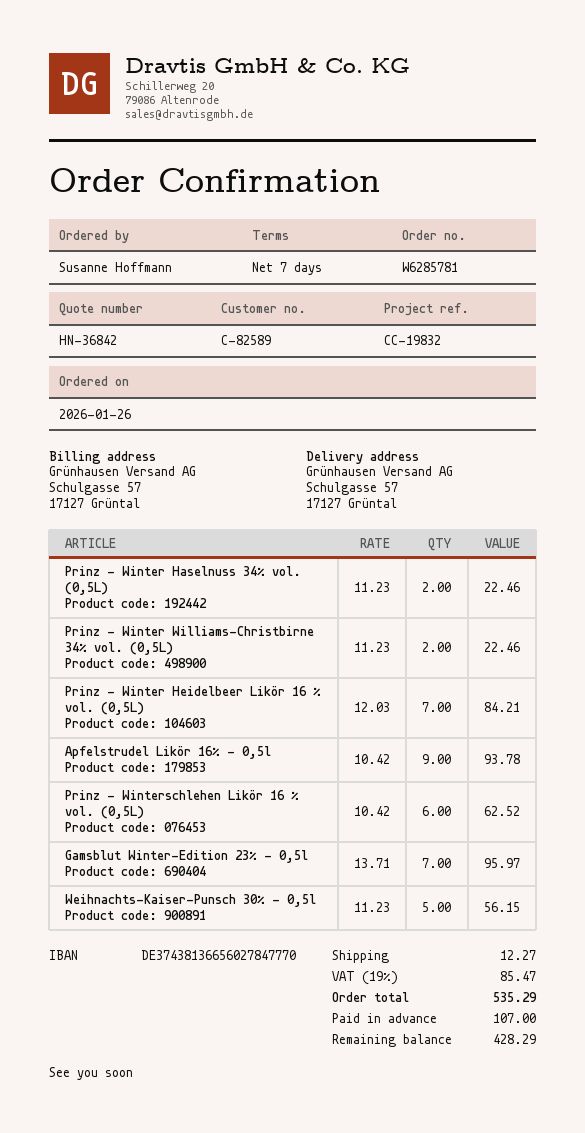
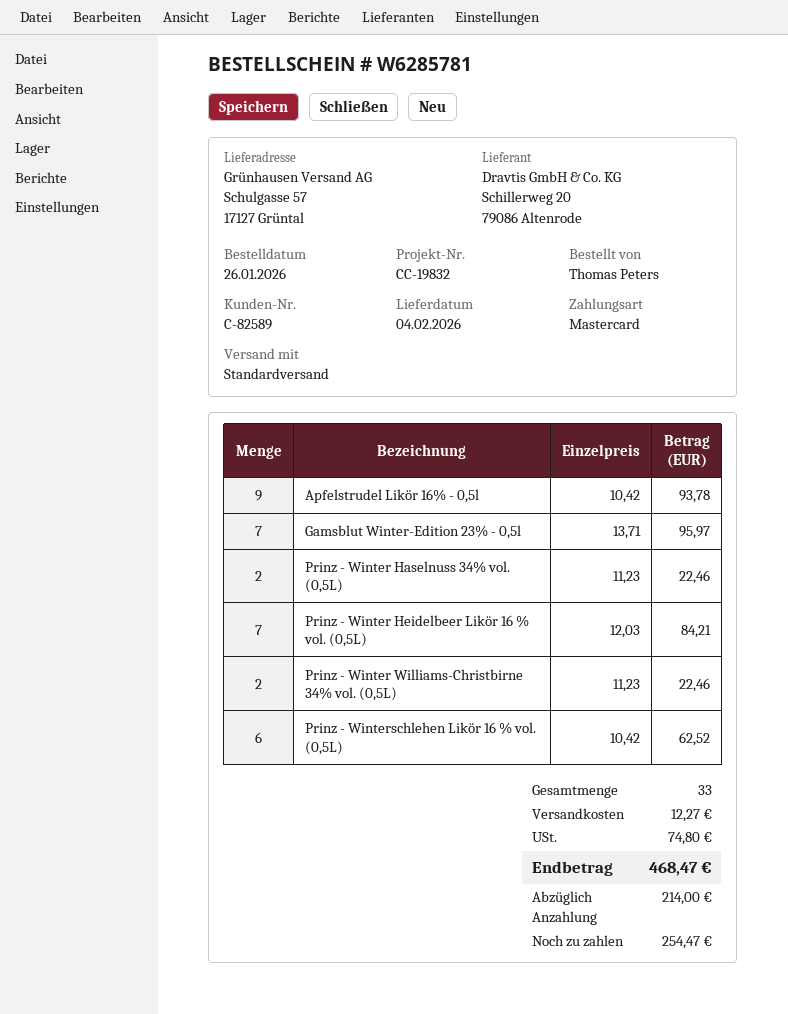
ordered by: Susanne Hoffmann -> Thomas Peters
Weihnachts-Kaiser-Punsch 30% - 0,5l: 5 x 11.23 = 56.15 -> none
tax: 85.47 -> 74.80
total: 535.29 -> 468.47
deposit: 107.00 -> 214.00
balance: 428.29 -> 254.47

